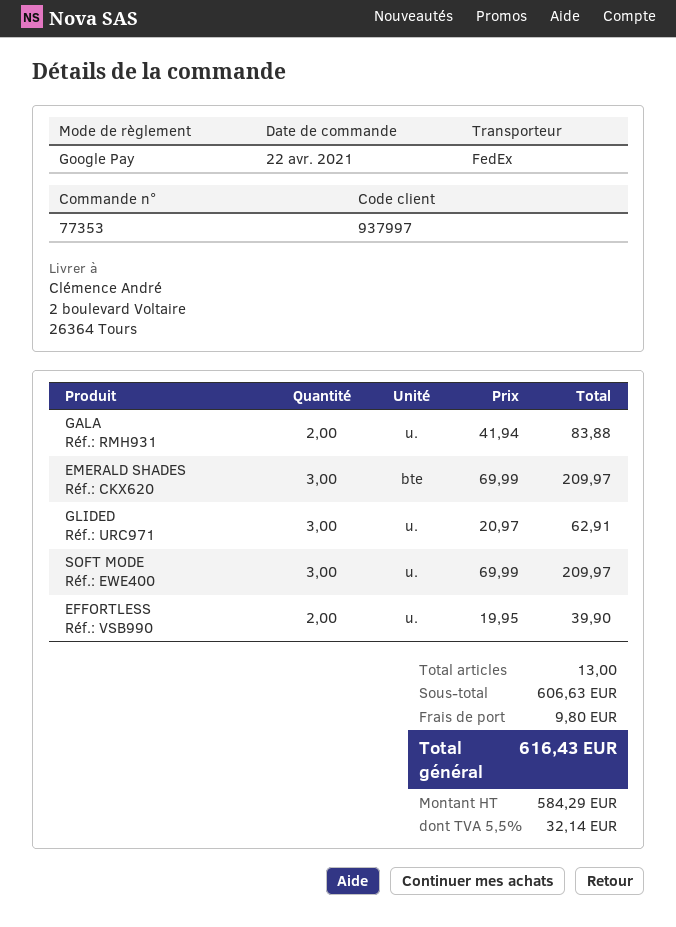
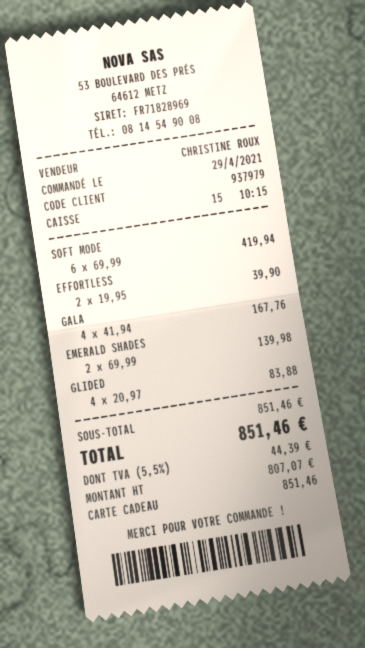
order date: 2021-04-22 -> 2021-04-29
customer number: 937997 -> 937979
payment method: Google Pay -> gift card
GALA: 2 x 41.94 = 83.88 -> 4 x 41.94 = 167.76
EMERALD SHADES: 3 x 69.99 = 209.97 -> 2 x 69.99 = 139.98
GLIDED: 3 x 20.97 = 62.91 -> 4 x 20.97 = 83.88
SOFT MODE: 3 x 69.99 = 209.97 -> 6 x 69.99 = 419.94
subtotal: 606.63 -> 851.46
shipping: 9.80 -> none
net: 584.29 -> 807.07
tax: 5.5% = 32.14 -> 5.5% = 44.39
total: 616.43 -> 851.46

